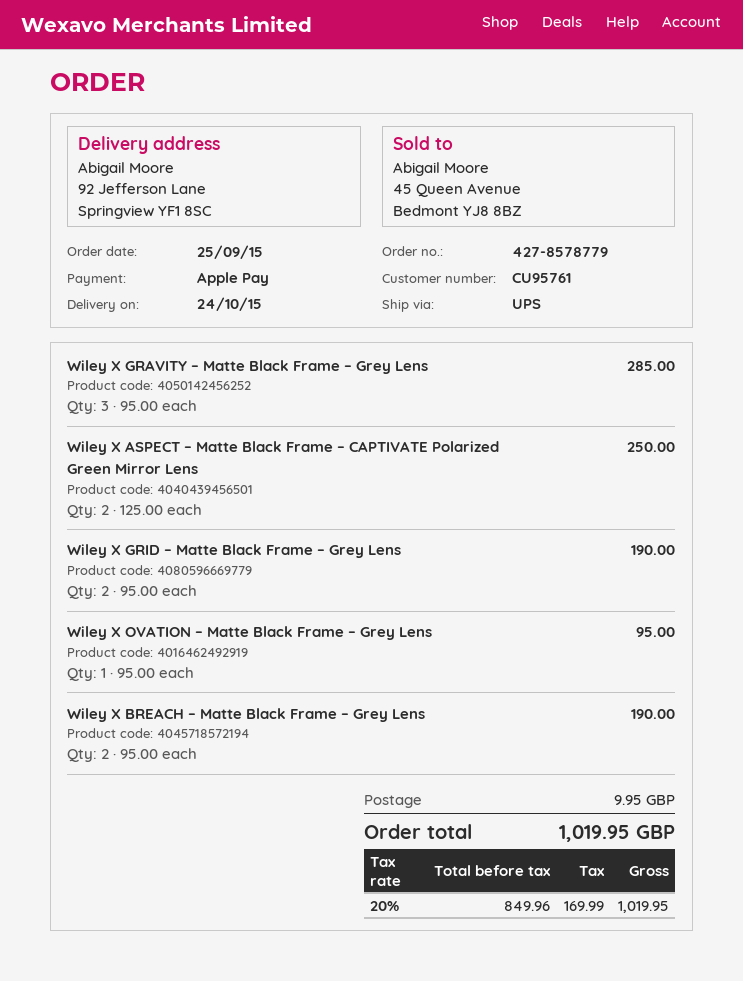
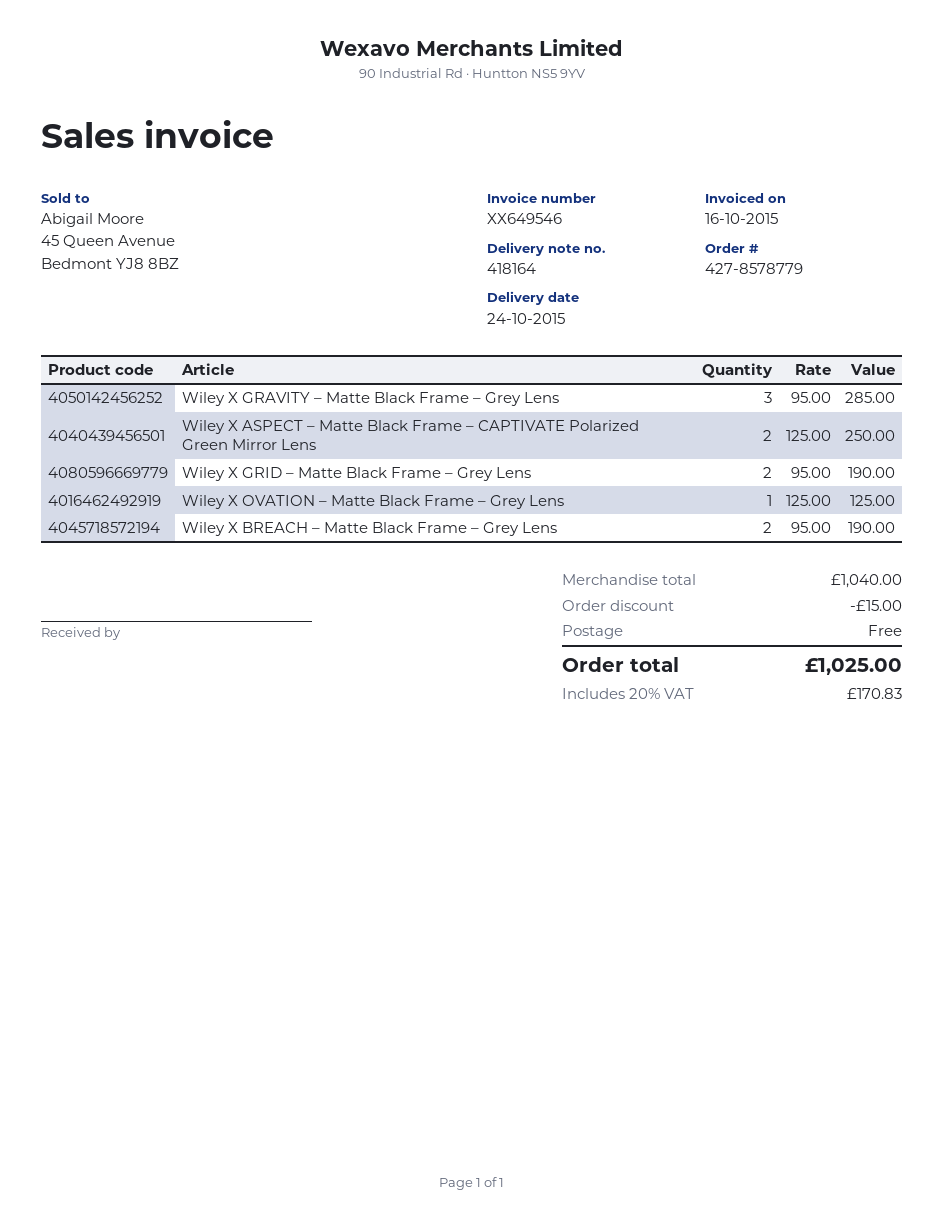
Wiley X OVATION – Matte Black Frame – Grey Lens: 1 x 95.00 = 95.00 -> 1 x 125.00 = 125.00
discount: none -> 15.00
shipping: 9.95 -> 0.00
tax: 20% = 169.99 -> 20% = 170.83
total: 1019.95 -> 1025.00

